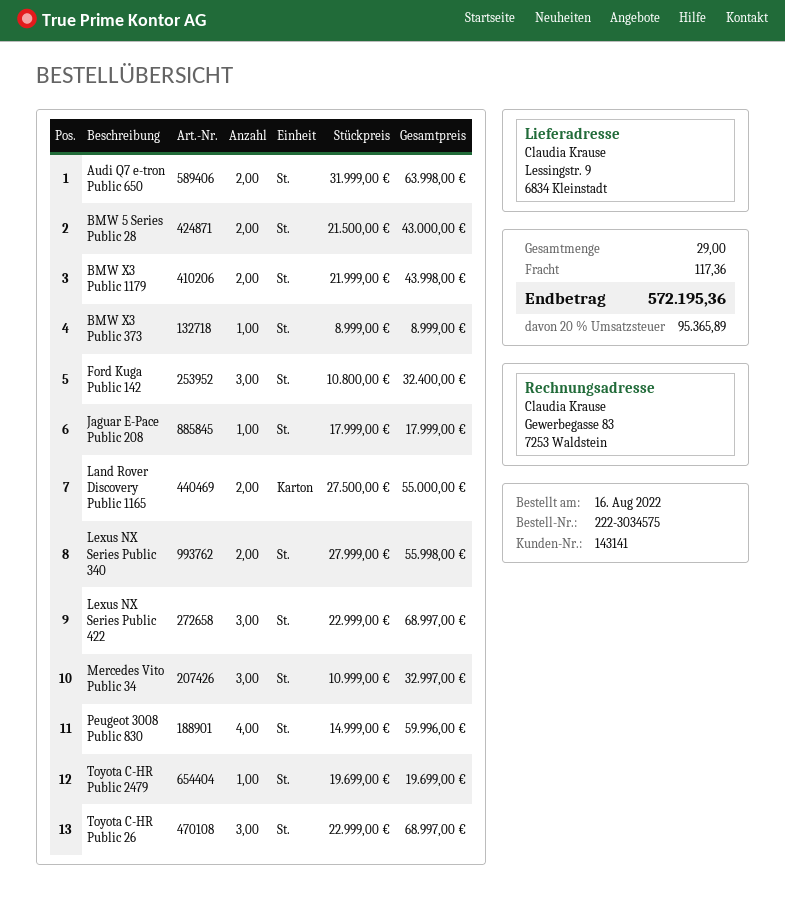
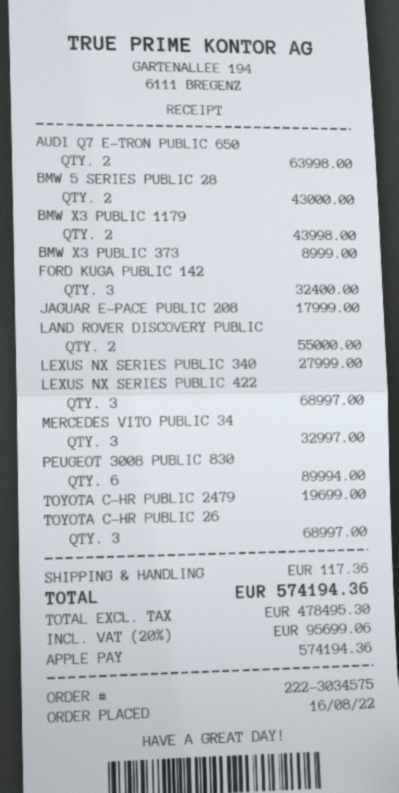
Lexus NX Series Public 340: 2 for 55998.00 -> 1 for 27999.00
Peugeot 3008 Public 830: 4 for 59996.00 -> 6 for 89994.00
tax: 20% = 95365.89 -> 20% = 95699.06
total: 572195.36 -> 574194.36

